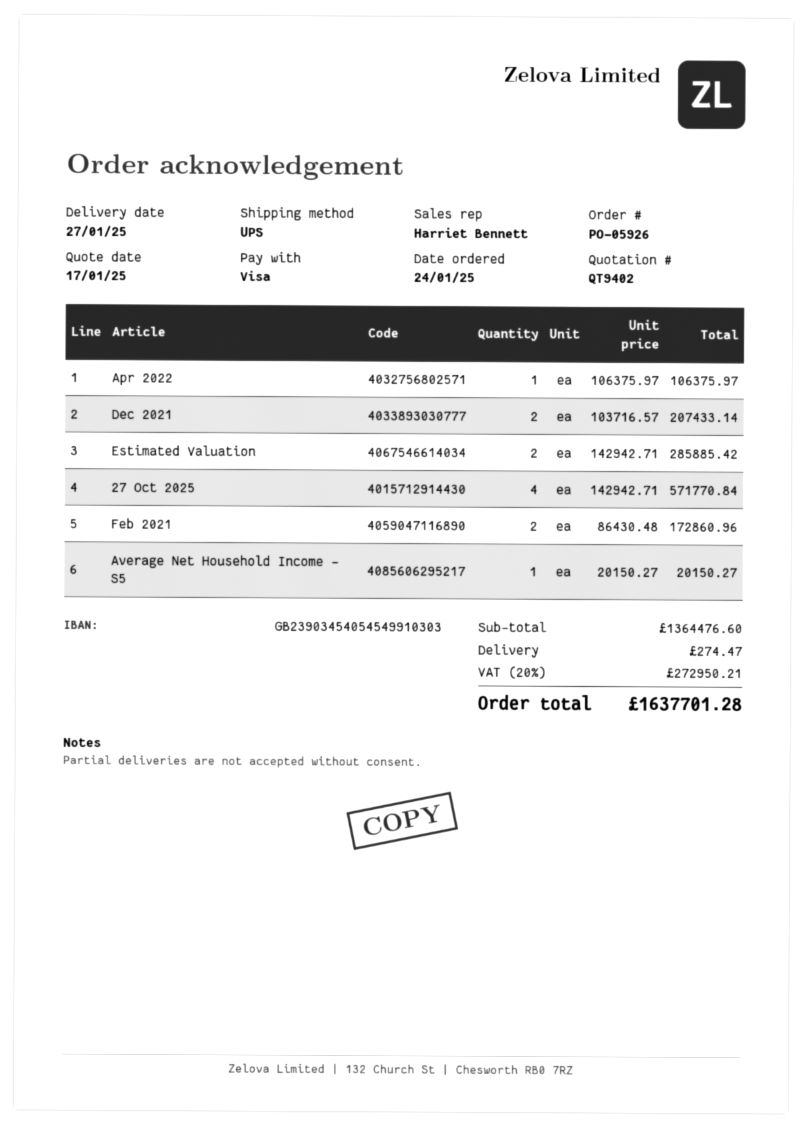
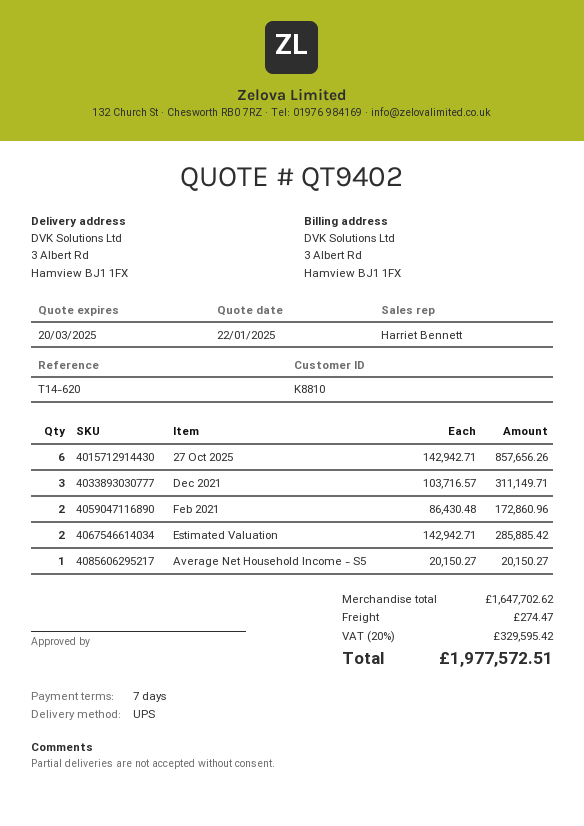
quote date: 2025-01-17 -> 2025-01-22
Apr 2022: 1 x 106375.97 = 106375.97 -> none
Dec 2021: 2 x 103716.57 = 207433.14 -> 3 x 103716.57 = 311149.71
27 Oct 2025: 4 x 142942.71 = 571770.84 -> 6 x 142942.71 = 857656.26
subtotal: 1364476.60 -> 1647702.62
tax: 20% = 272950.21 -> 20% = 329595.42
total: 1637701.28 -> 1977572.51

